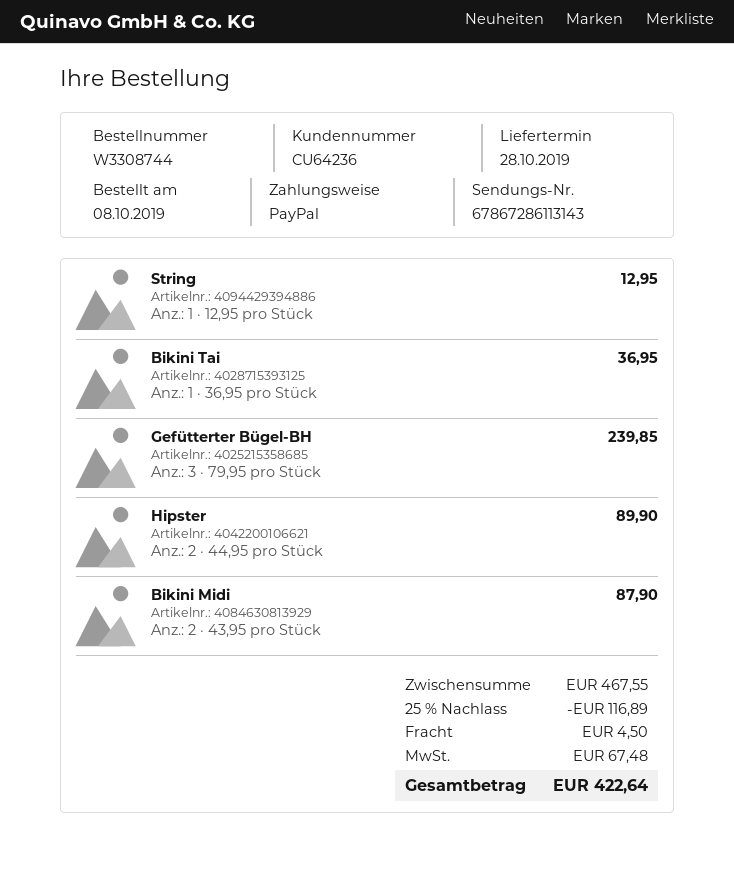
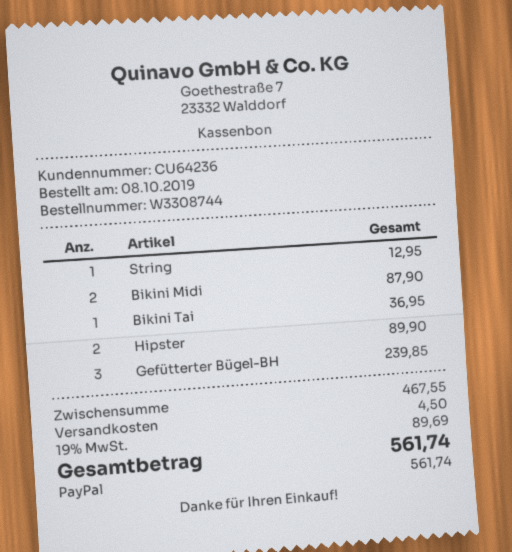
discount: 25% = 116.89 -> none
tax: 67.48 -> 89.69
total: 422.64 -> 561.74

